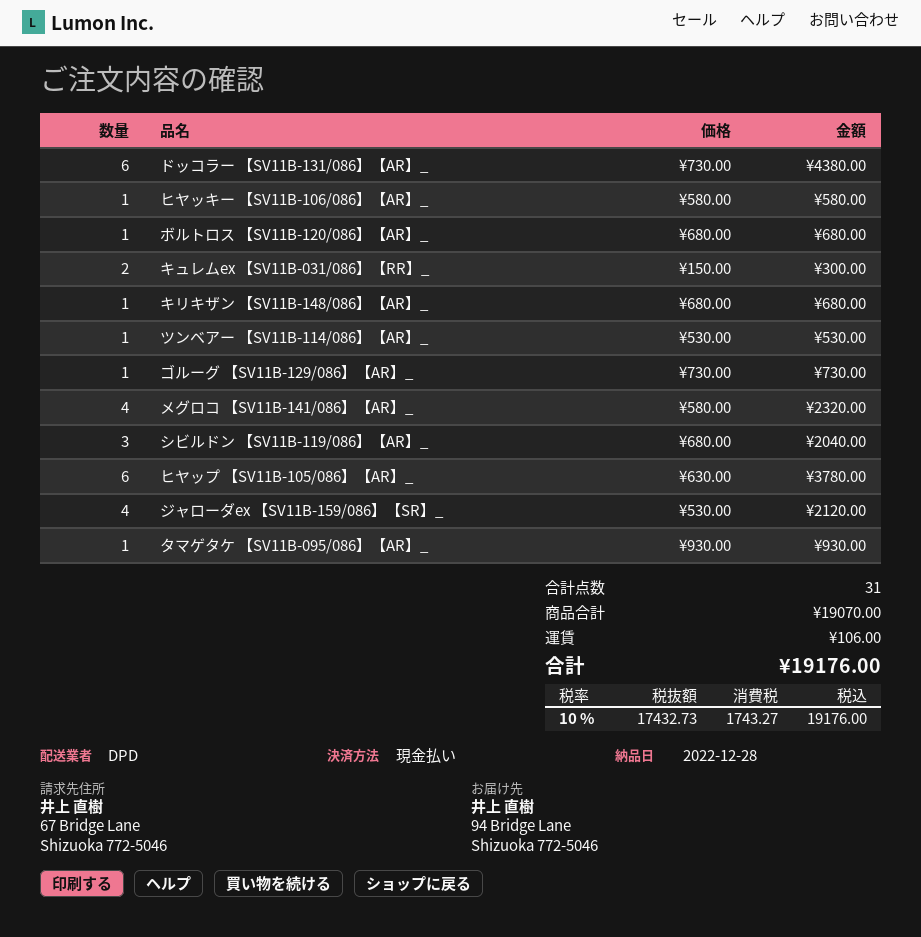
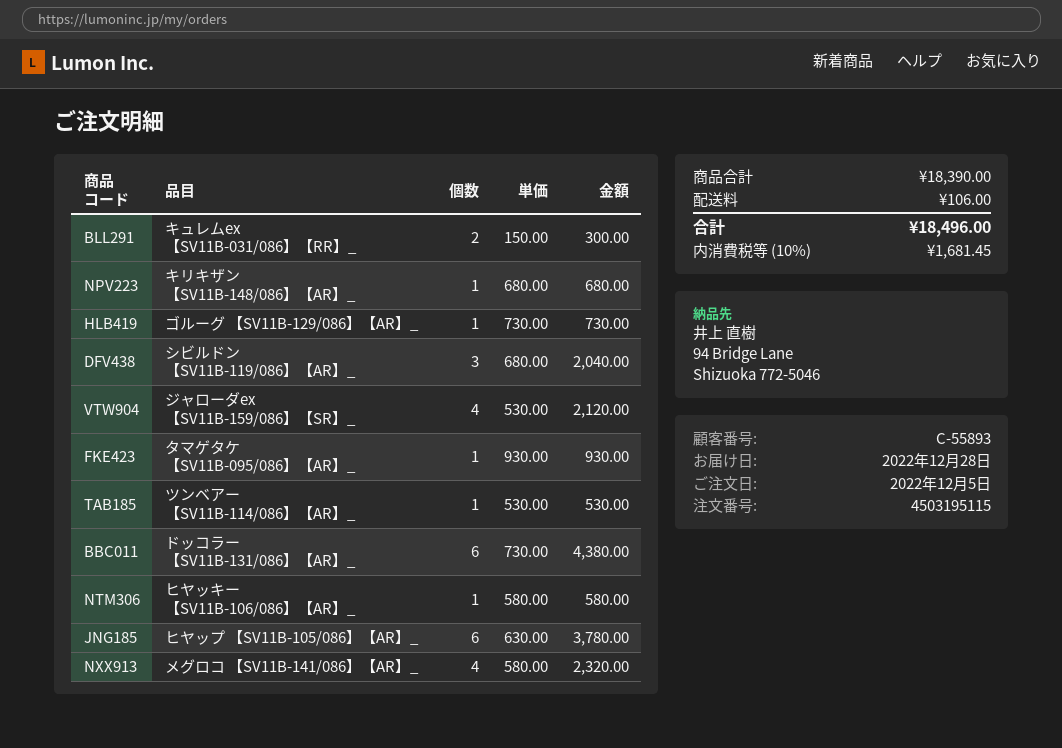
ボルトロス 【SV11B-120/086】【AR】_: 1 x 680.00 = 680.00 -> none
subtotal: 19070.00 -> 18390.00
tax: 10% = 1743.27 -> 10% = 1681.45
total: 19176.00 -> 18496.00

